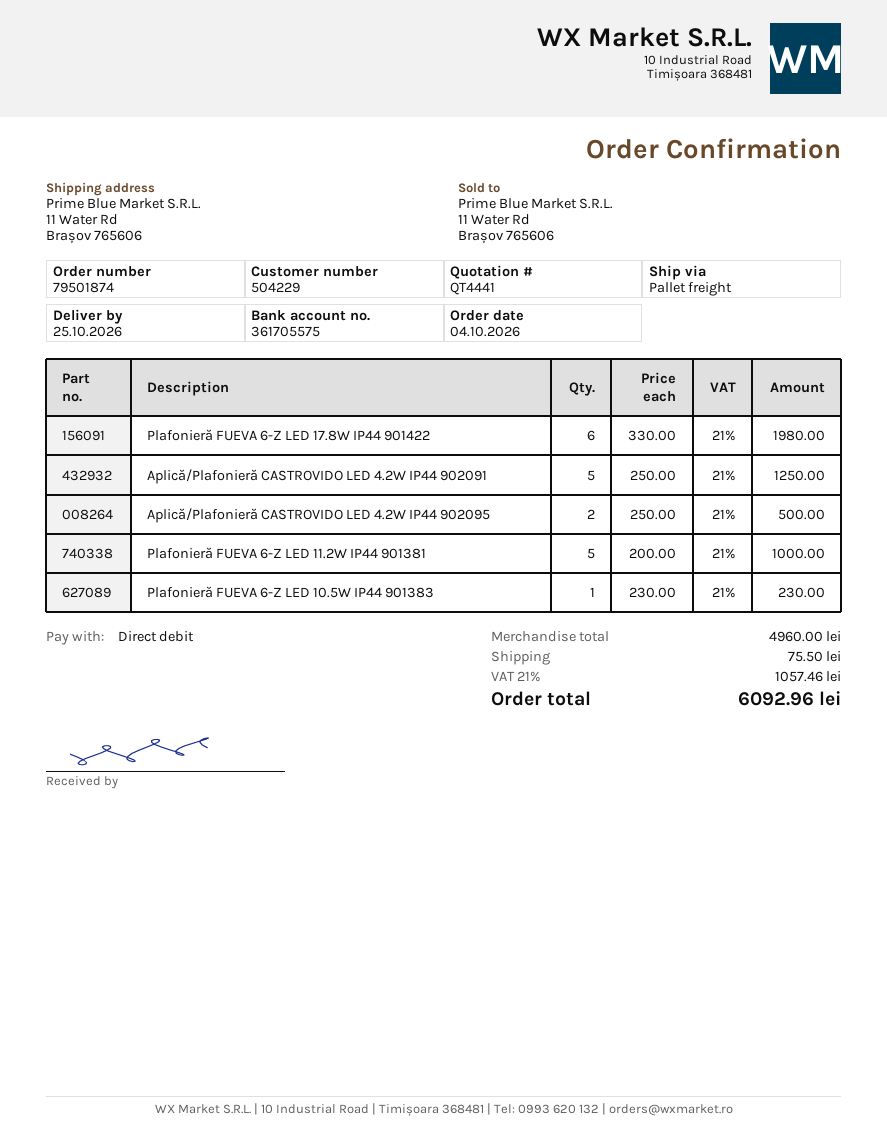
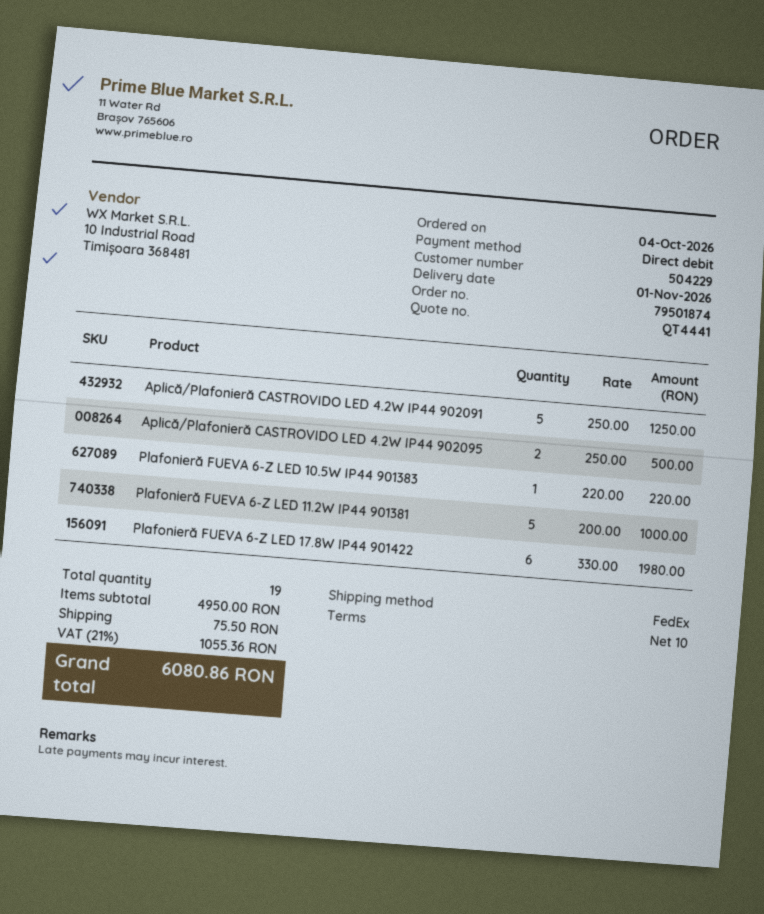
delivery date: 2026-10-25 -> 2026-11-01
shipping method: pallet freight -> FedEx
Plafonieră FUEVA 6-Z LED 10.5W IP44 901383: 1 x 230.00 = 230.00 -> 1 x 220.00 = 220.00
subtotal: 4960.00 -> 4950.00
tax: 21% = 1057.46 -> 21% = 1055.36
total: 6092.96 -> 6080.86

